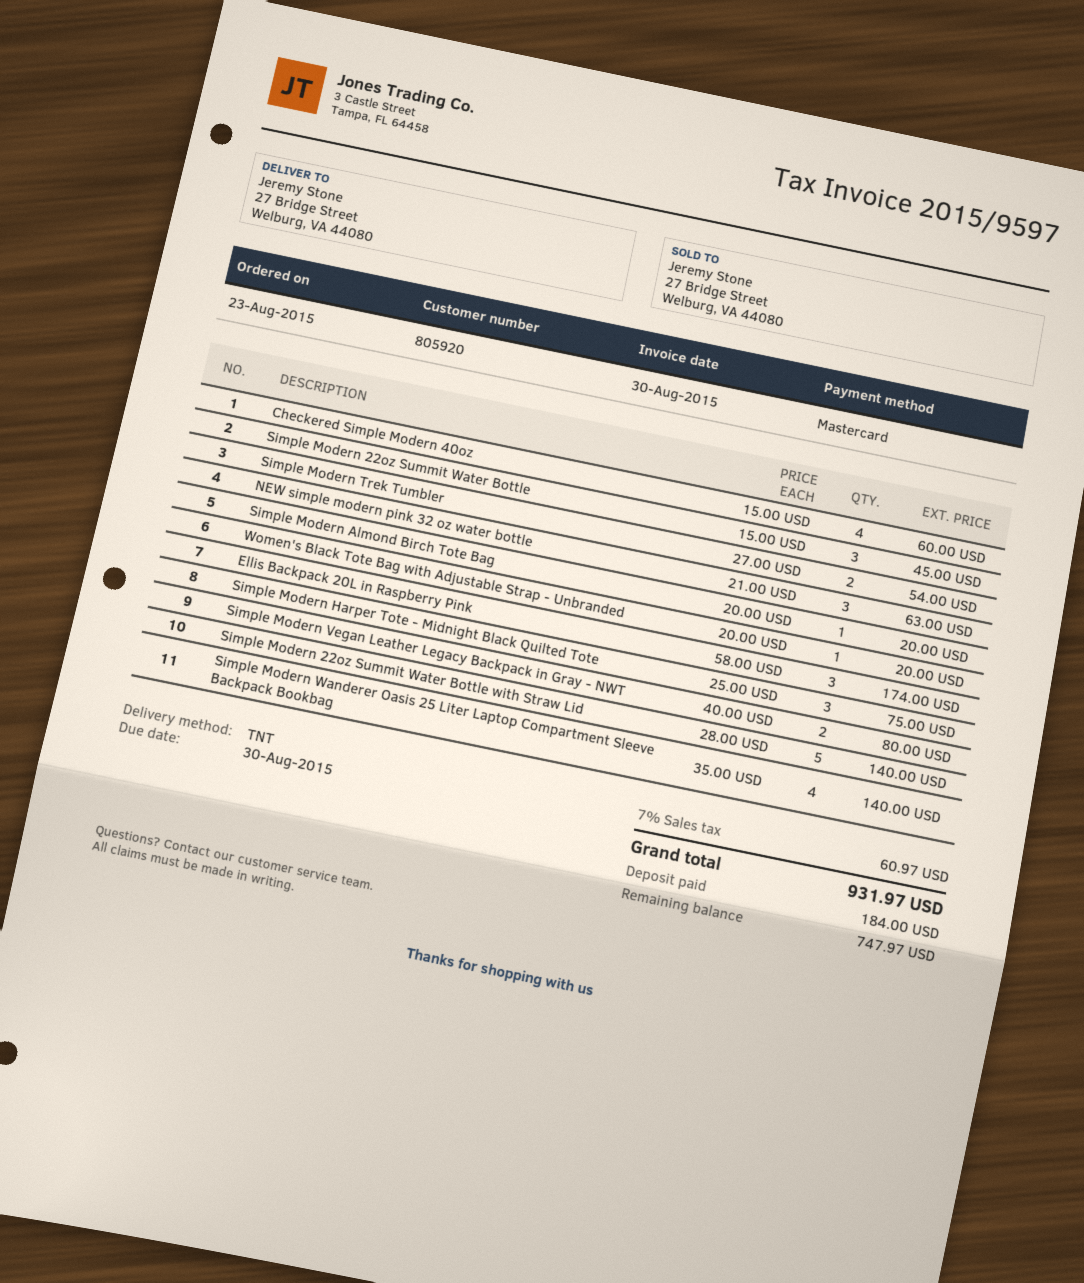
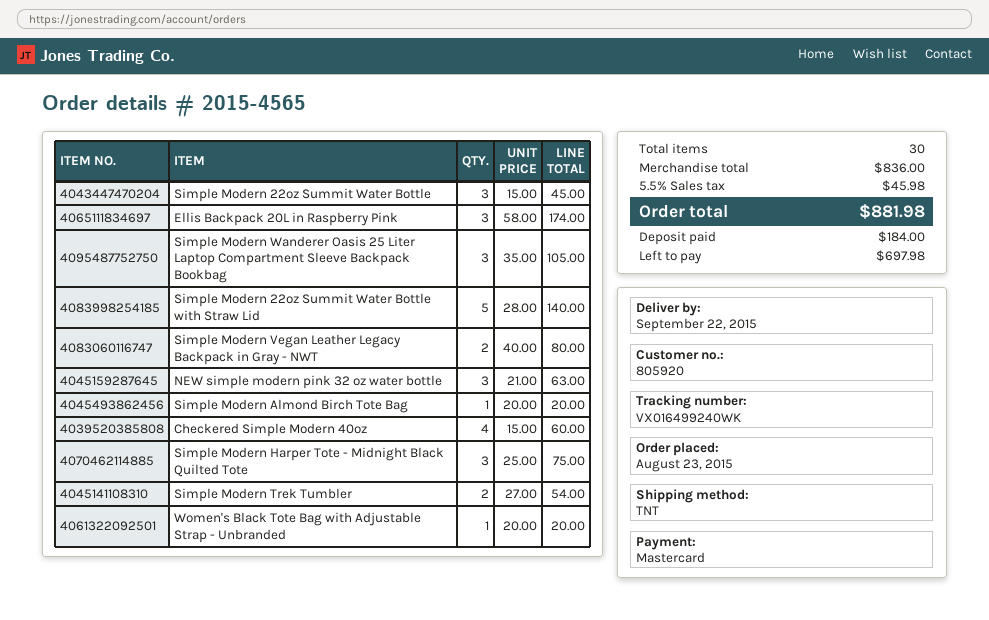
Simple Modern Wanderer Oasis 25 Liter Laptop Compartment Sleeve Backpack Bookbag: 4 x 35.00 = 140.00 -> 3 x 35.00 = 105.00
tax: 7% = 60.97 -> 5.5% = 45.98
total: 931.97 -> 881.98
balance: 747.97 -> 697.98

